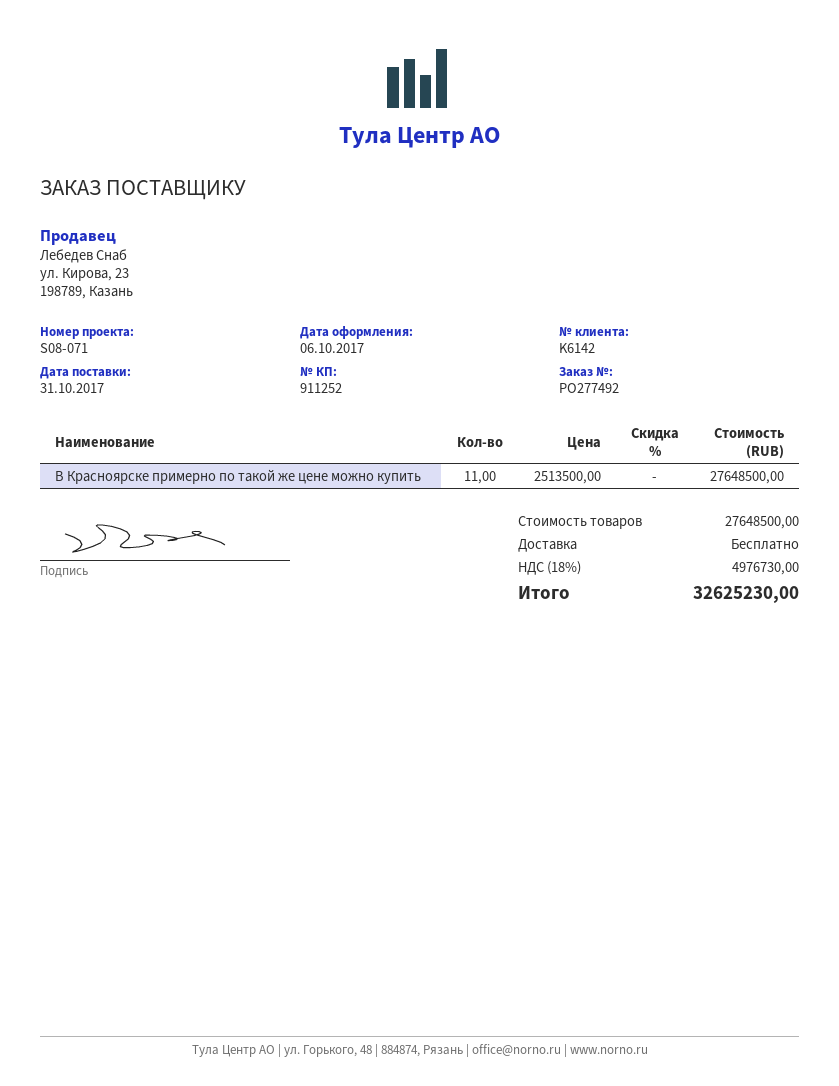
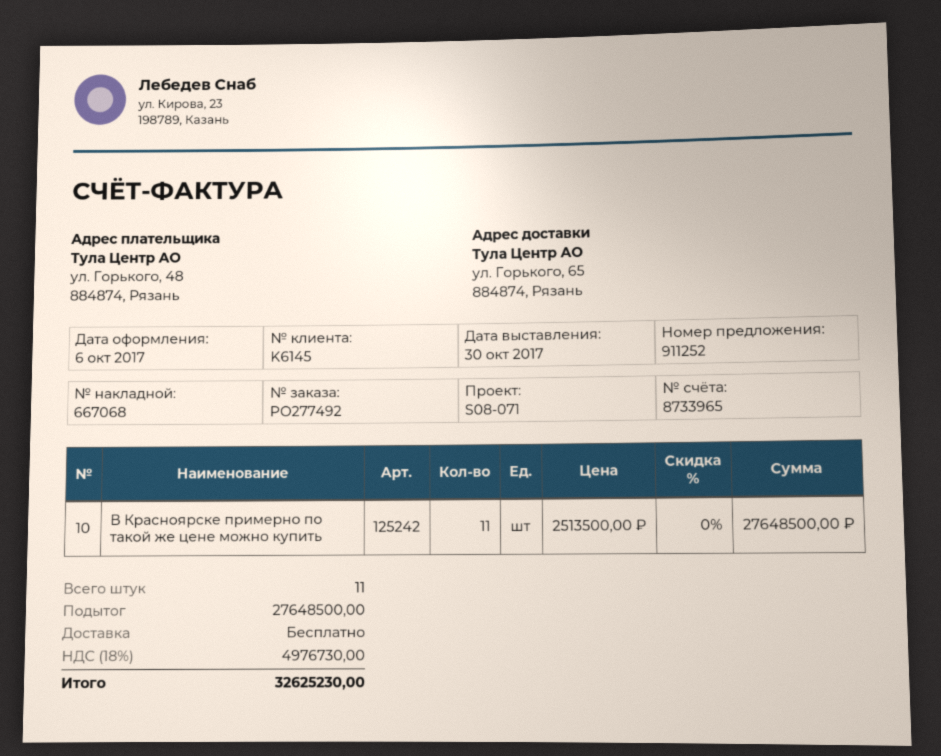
customer number: K6142 -> K6145

